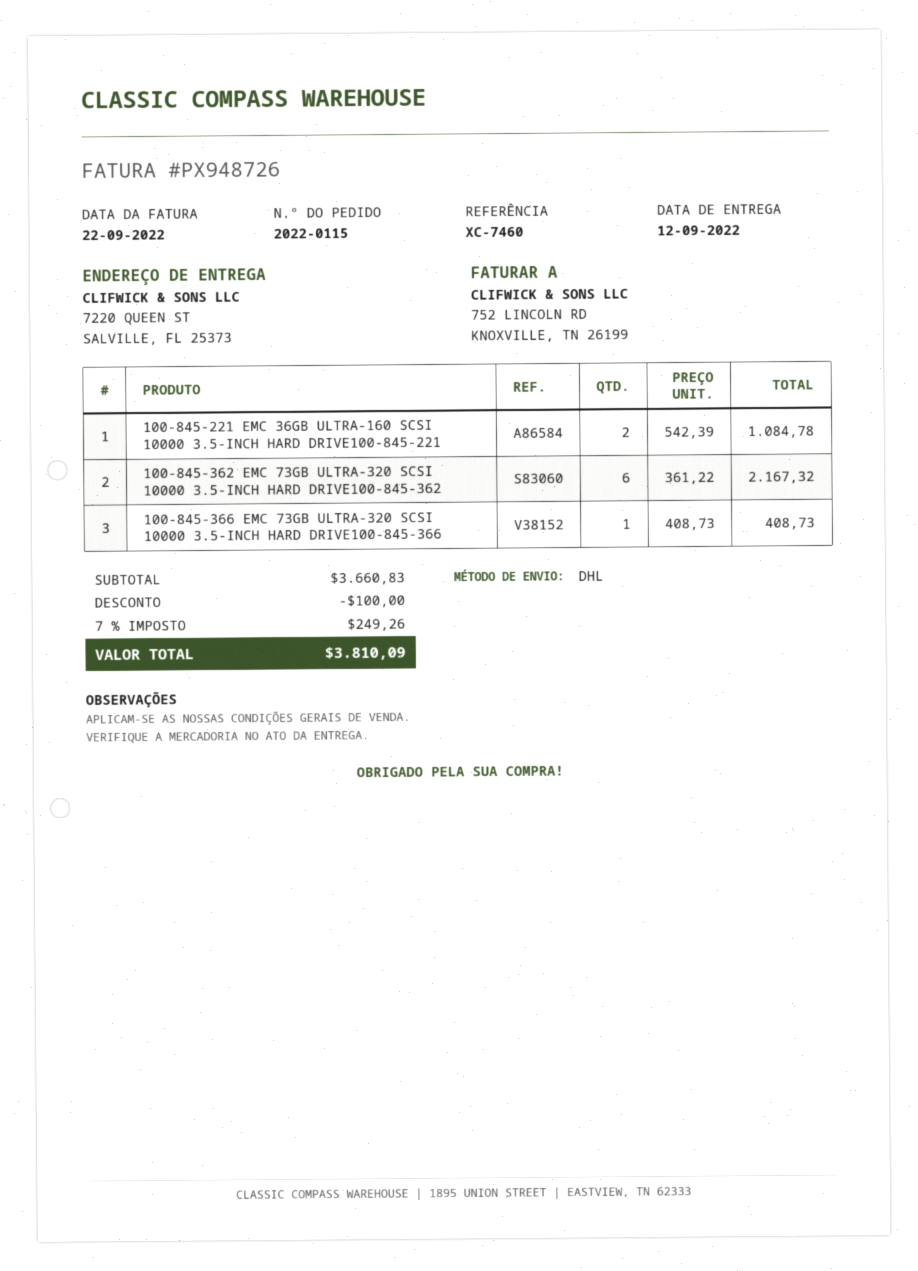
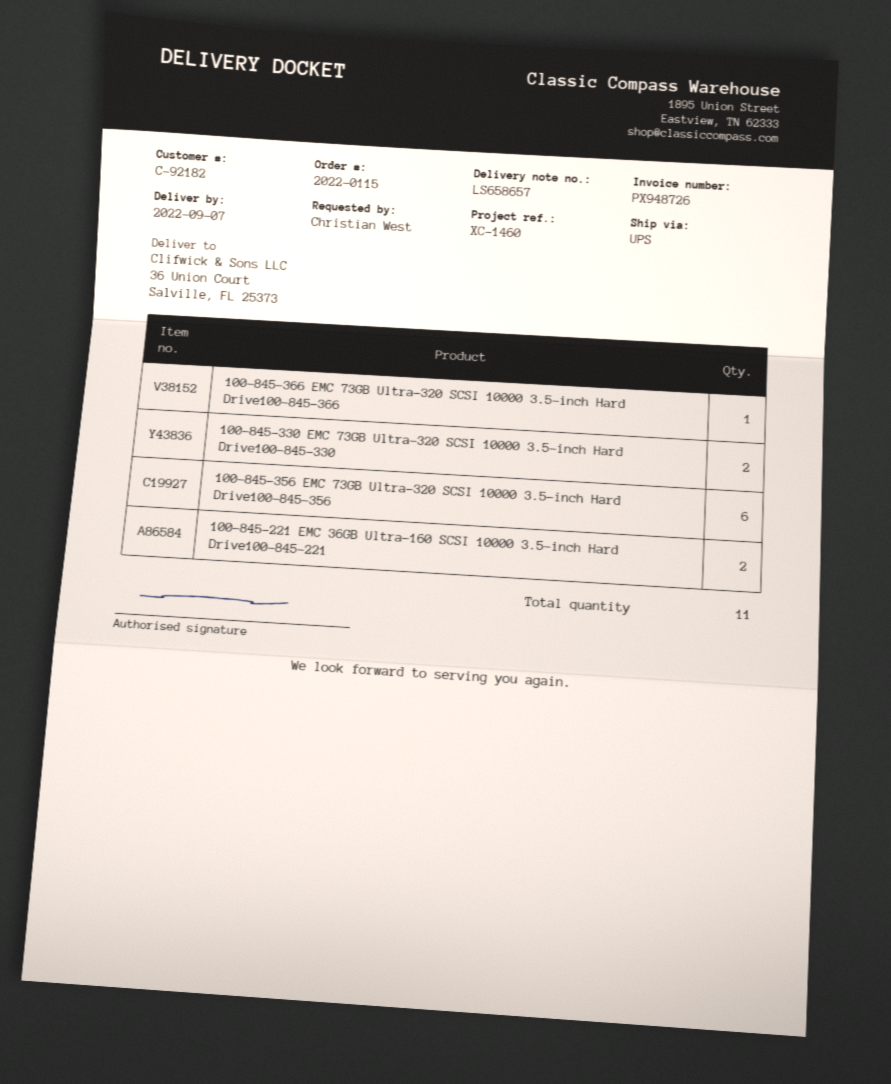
delivery date: 2022-09-12 -> 2022-09-07
reference: XC-7460 -> XC-1460
shipping method: DHL -> UPS
ship to: 7220 QUEEN ST, SALVILLE, FL 25373 -> 36 Union Court, Salville, FL 25373
100-845-362 EMC 73GB ULTRA-320 SCSI 10000 3.5-INCH HARD DRIVE100-845-362: 6 -> none
100-845-330 EMC 73GB Ultra-320 SCSI 10000 3.5-inch Hard Drive100-845-330: none -> 2
100-845-356 EMC 73GB Ultra-320 SCSI 10000 3.5-inch Hard Drive100-845-356: none -> 6

